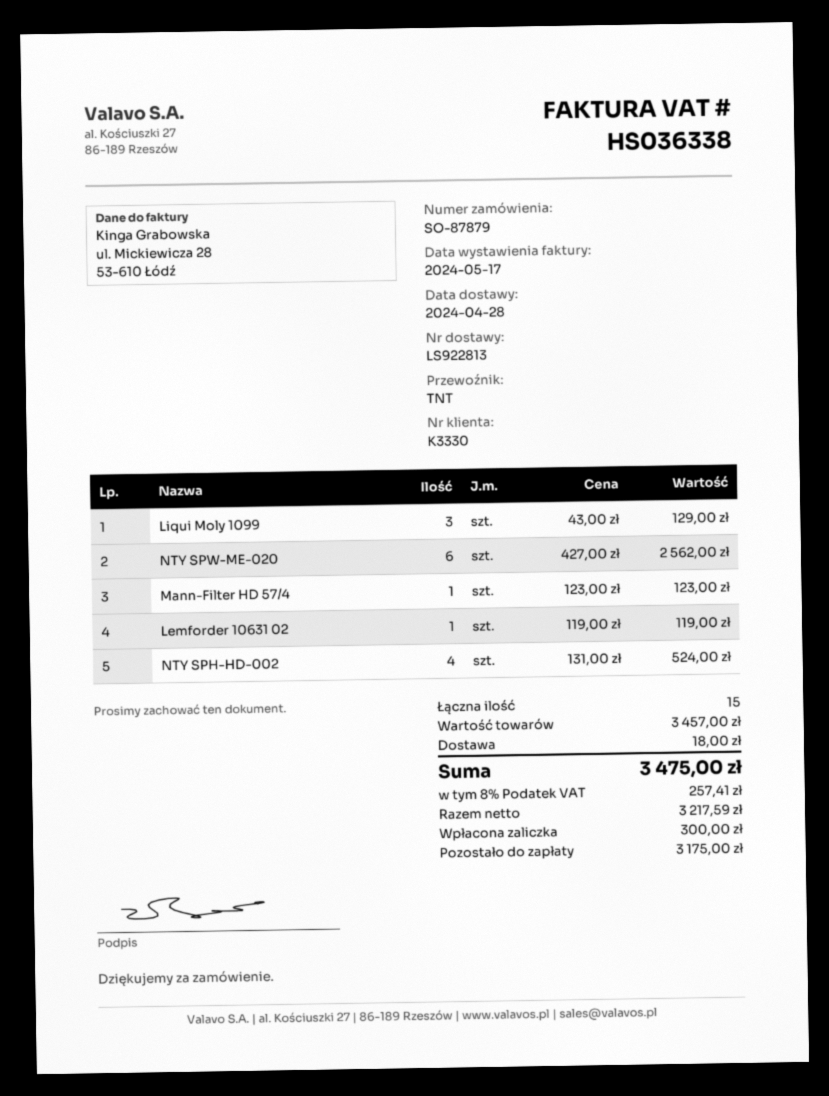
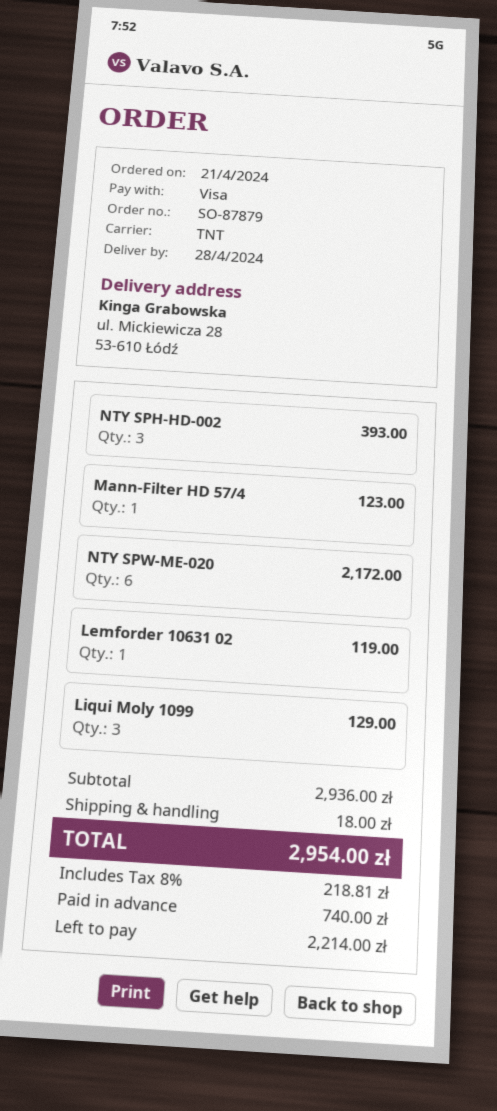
NTY SPW-ME-020: 6 for 2562.00 -> 6 for 2172.00
NTY SPH-HD-002: 4 for 524.00 -> 3 for 393.00
subtotal: 3457.00 -> 2936.00
tax: 8% = 257.41 -> 8% = 218.81
total: 3475.00 -> 2954.00
deposit: 300.00 -> 740.00
balance: 3175.00 -> 2214.00

